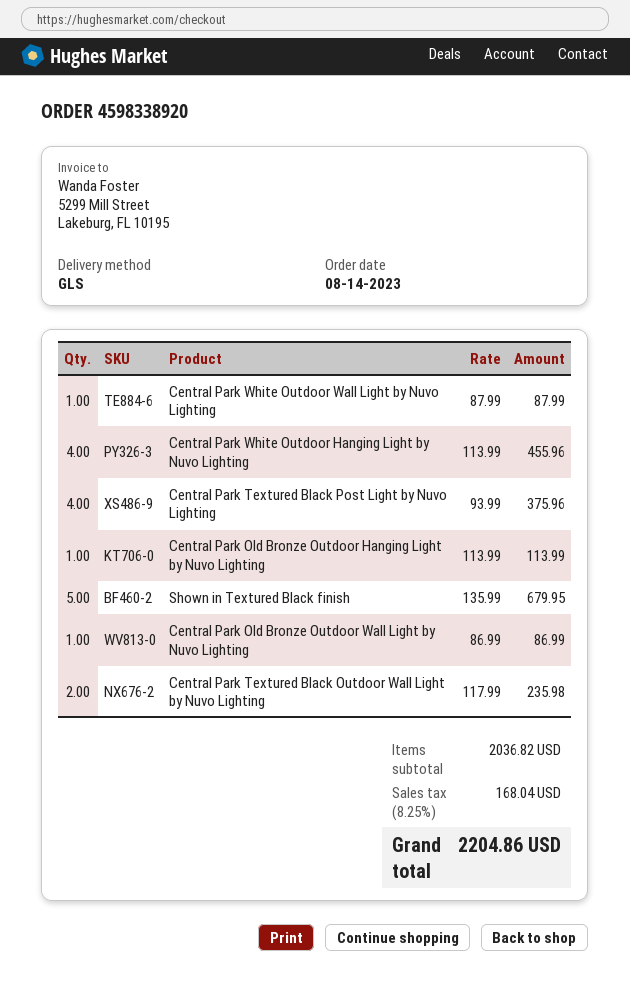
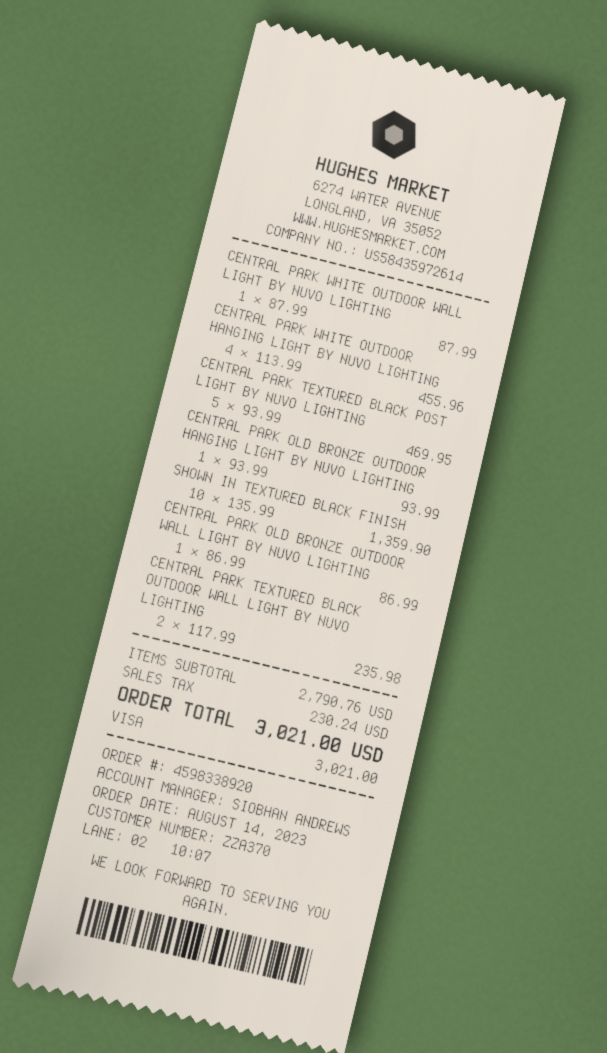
Central Park Textured Black Post Light by Nuvo Lighting: 4 x 93.99 = 375.96 -> 5 x 93.99 = 469.95
Central Park Old Bronze Outdoor Hanging Light by Nuvo Lighting: 1 x 113.99 = 113.99 -> 1 x 93.99 = 93.99
Shown in Textured Black finish: 5 x 135.99 = 679.95 -> 10 x 135.99 = 1359.90
subtotal: 2036.82 -> 2790.76
tax: 168.04 -> 230.24
total: 2204.86 -> 3021.00

